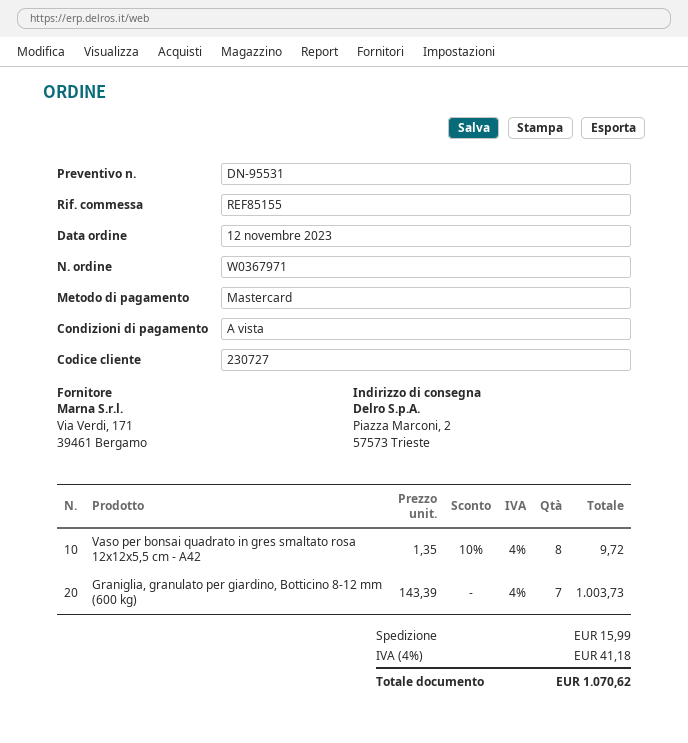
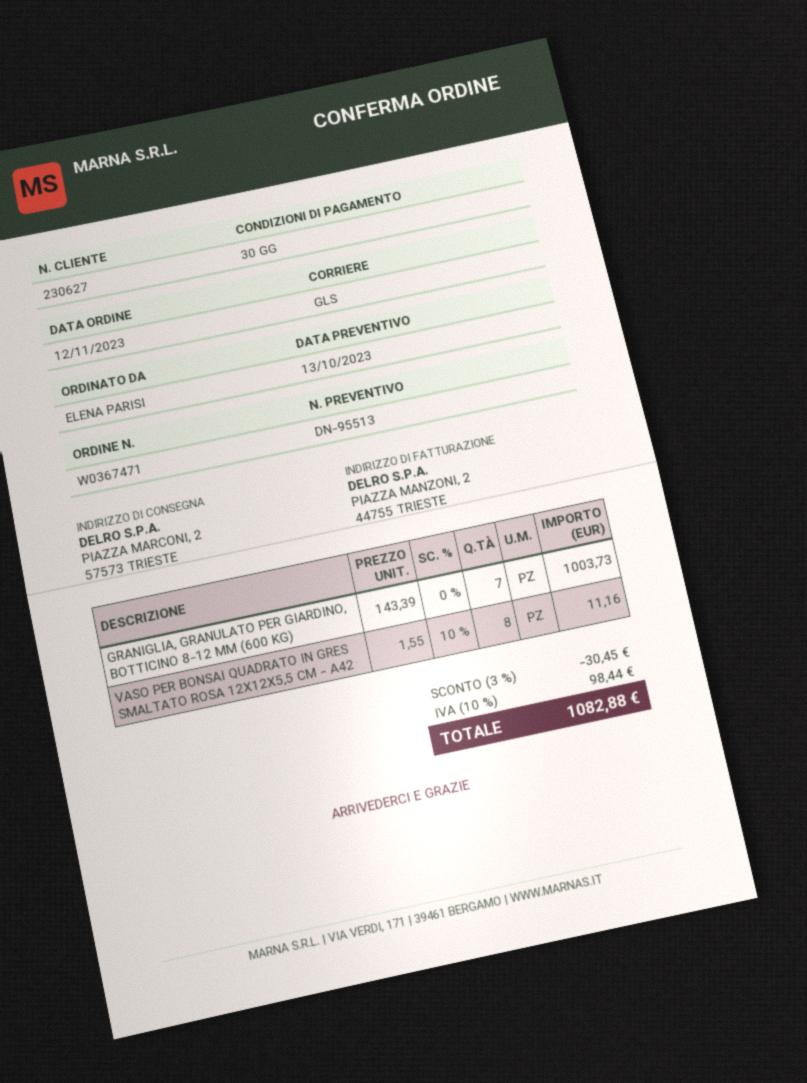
quote number: DN-95531 -> DN-95513
order number: W0367971 -> W0367471
payment terms: on receipt -> 30 days
customer number: 230727 -> 230627
Vaso per bonsai quadrato in gres smaltato rosa 12x12x5,5 cm - A42: 8 x 1.35 - 10% = 9.72 -> 8 x 1.55 - 10% = 11.16
discount: none -> 3% = 30.45
shipping: 15.99 -> none
tax: 4% = 41.18 -> 10% = 98.44
total: 1070.62 -> 1082.88

